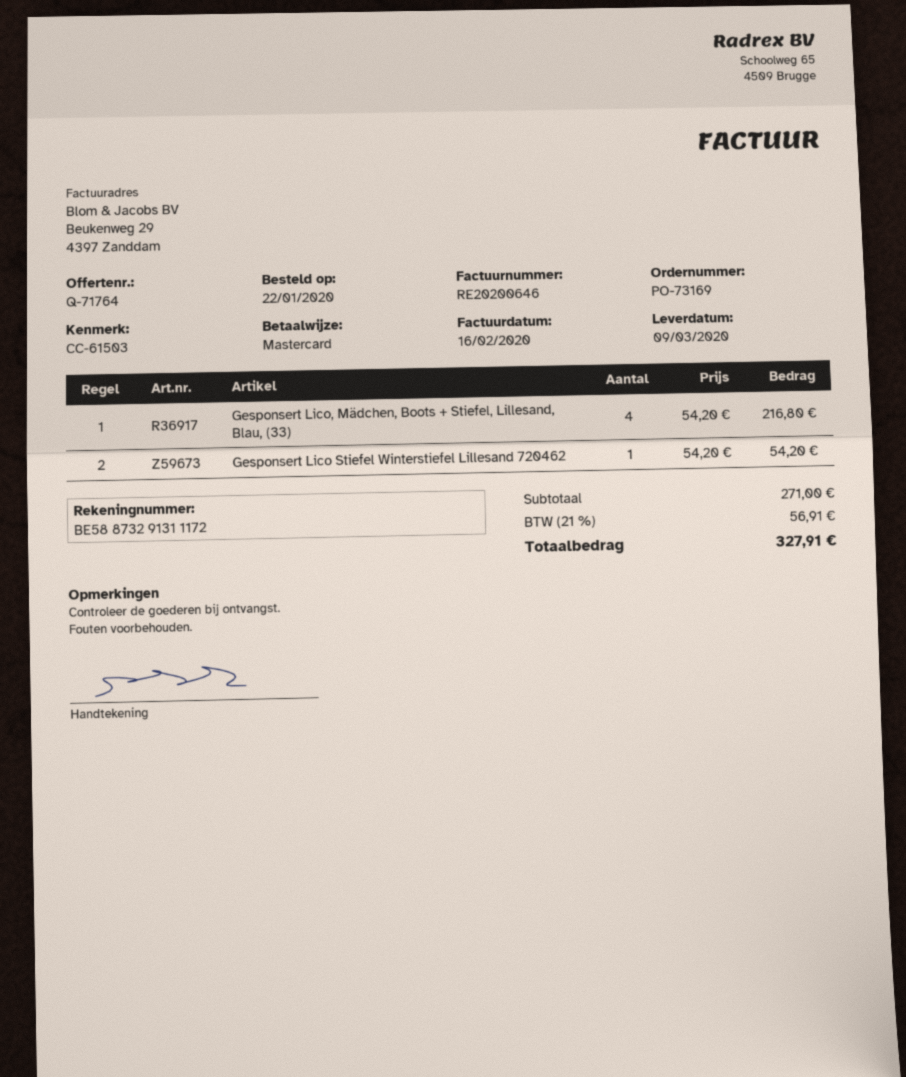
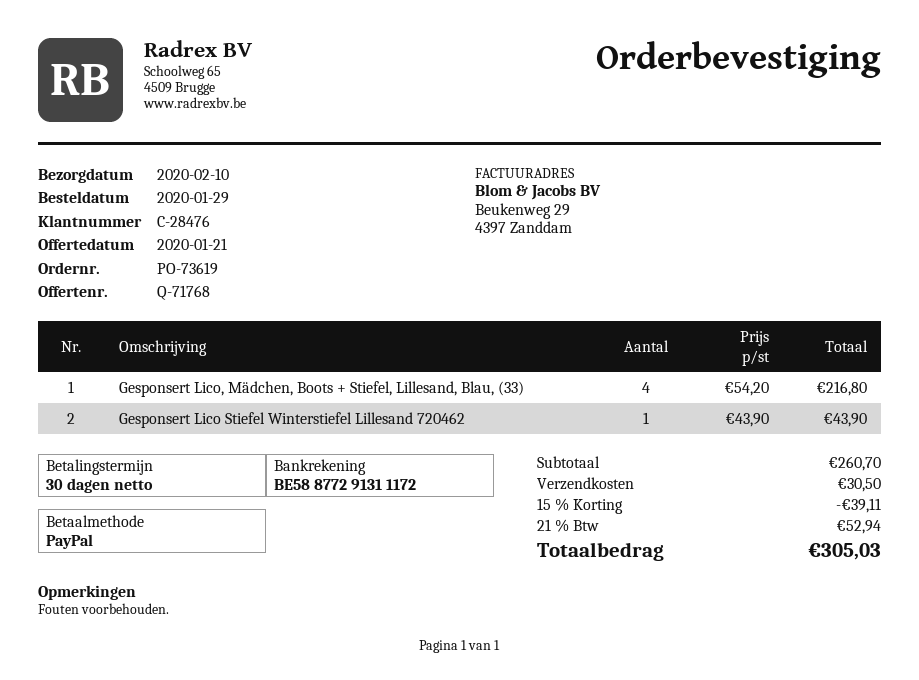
quote number: Q-71764 -> Q-71768
order number: PO-73169 -> PO-73619
order date: 2020-01-22 -> 2020-01-29
delivery date: 2020-03-09 -> 2020-02-10
payment method: Mastercard -> PayPal
bank account: BE58873291311172 -> BE58877291311172
Gesponsert Lico Stiefel Winterstiefel Lillesand 720462: 1 x 54.20 = 54.20 -> 1 x 43.90 = 43.90
subtotal: 271.00 -> 260.70
discount: none -> 15% = 39.11
shipping: none -> 30.50
tax: 21% = 56.91 -> 21% = 52.94
total: 327.91 -> 305.03

